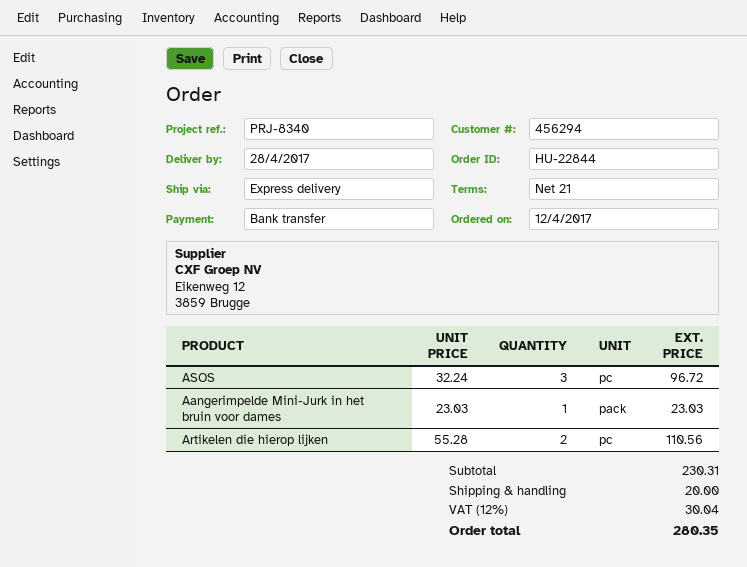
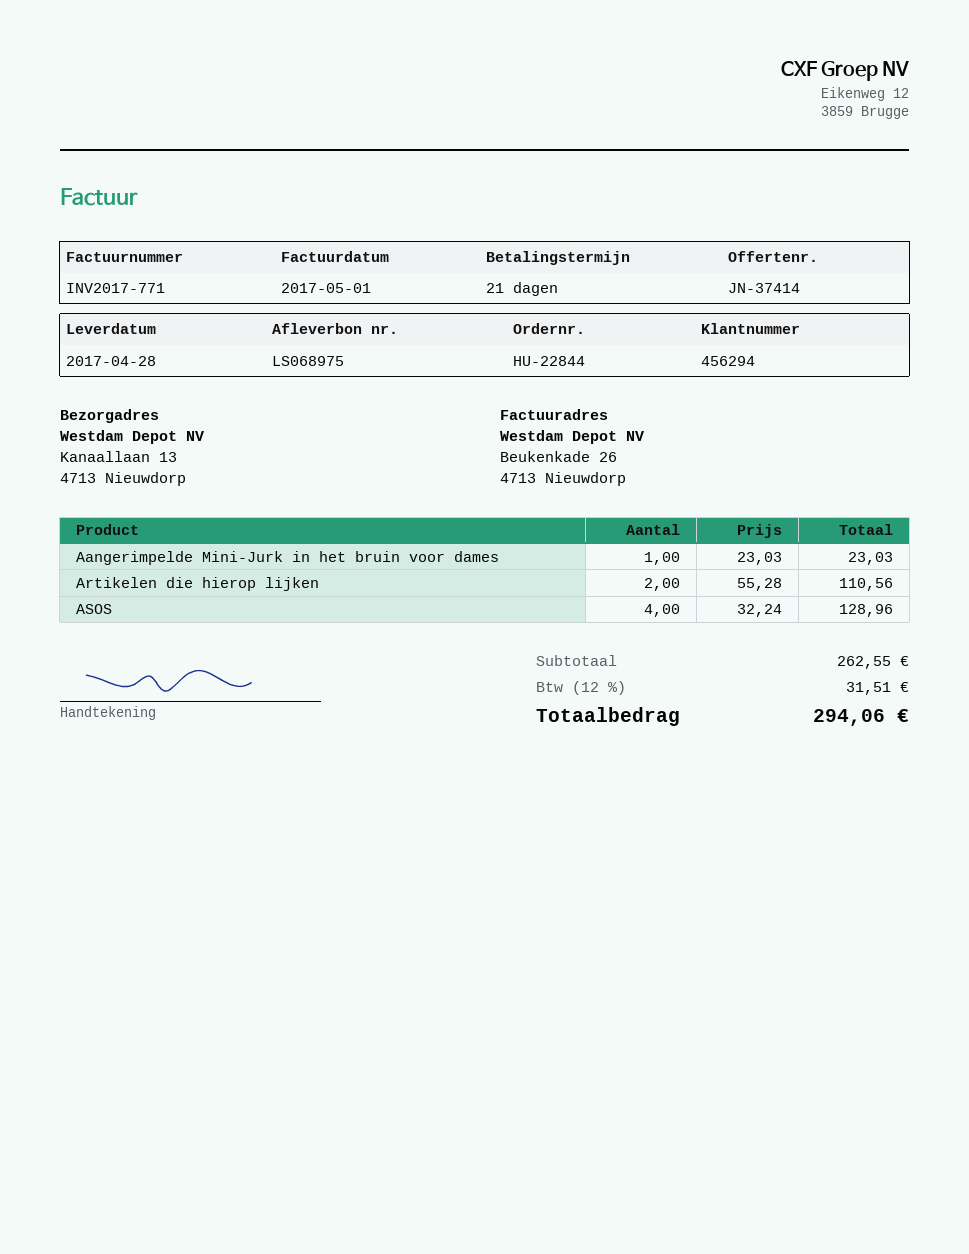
ASOS: 3 x 32.24 = 96.72 -> 4 x 32.24 = 128.96
subtotal: 230.31 -> 262.55
shipping: 20.00 -> none
tax: 12% = 30.04 -> 12% = 31.51
total: 280.35 -> 294.06

